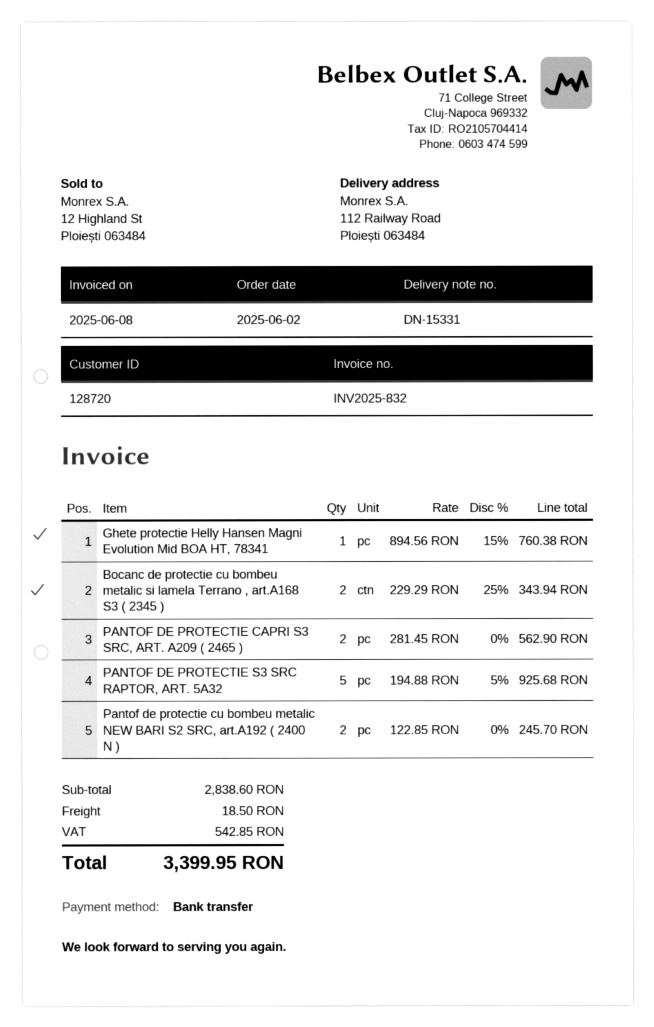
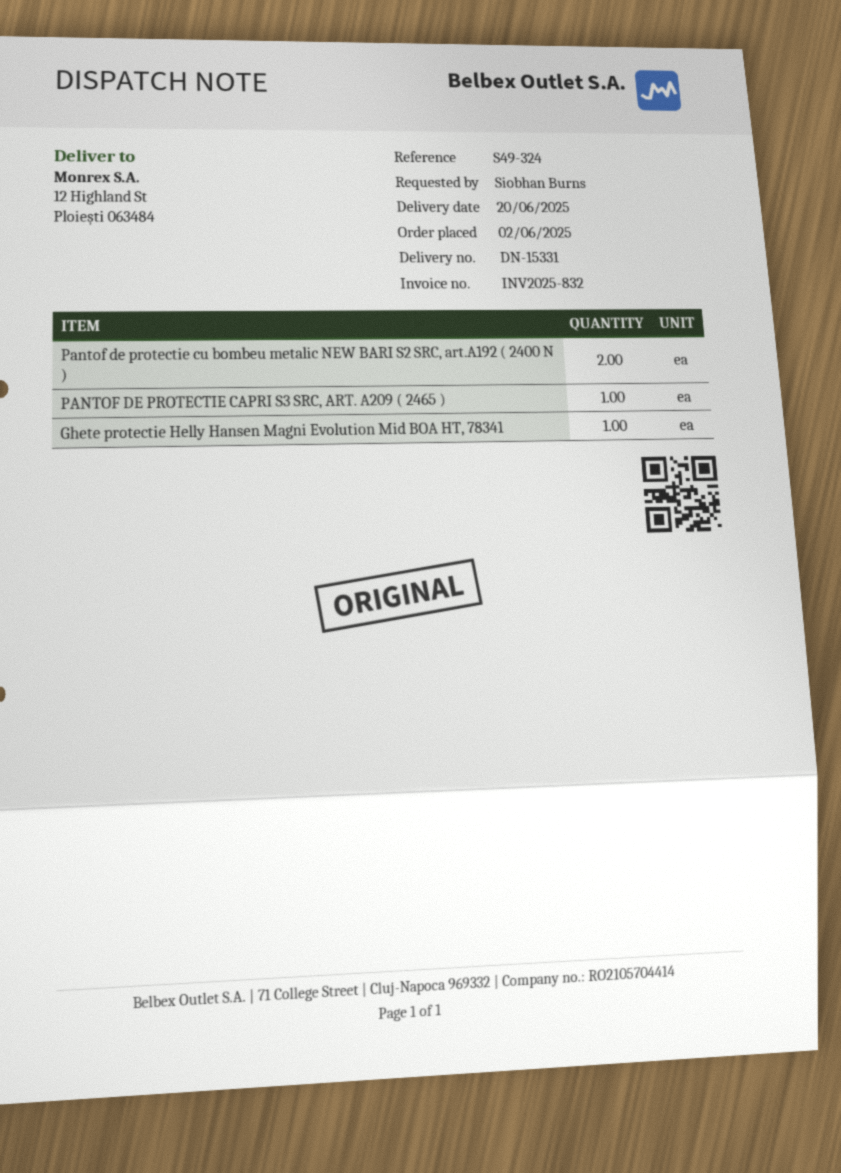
ship to: 112 Railway Road, Ploiești 063484 -> 12 Highland St, Ploiești 063484
Bocanc de protectie cu bombeu metalic si lamela Terrano , art.A168 S3 ( 2345 ): 2 -> none
PANTOF DE PROTECTIE CAPRI S3 SRC, ART. A209 ( 2465 ): 2 -> 1
PANTOF DE PROTECTIE S3 SRC RAPTOR, ART. 5A32: 5 -> none

